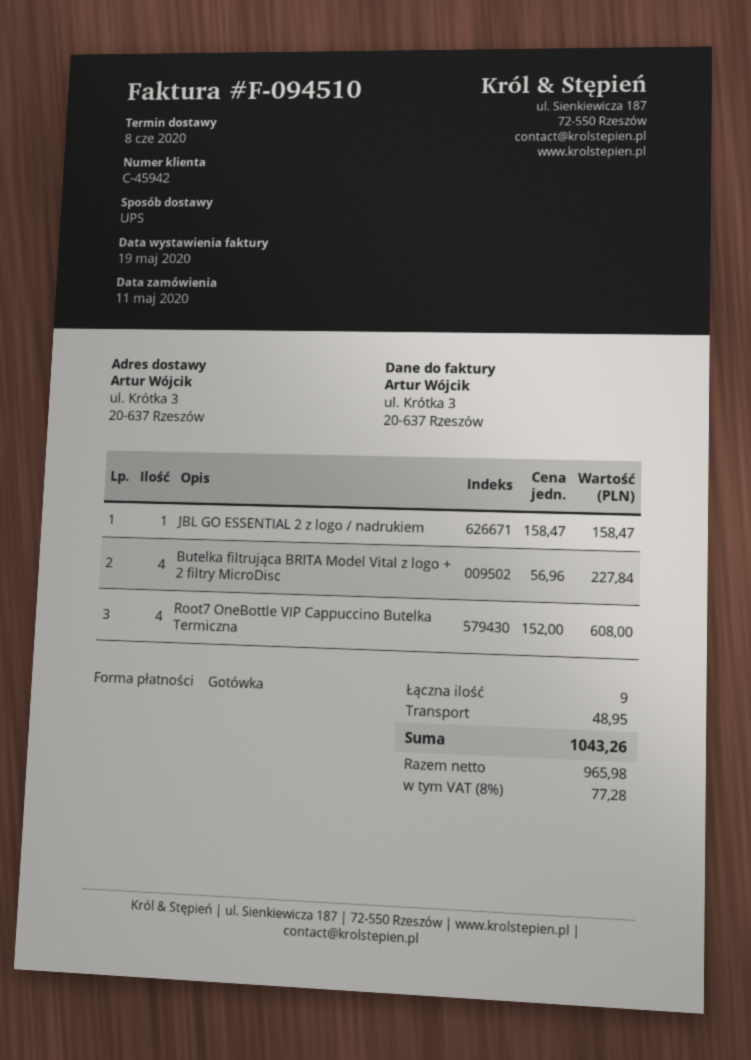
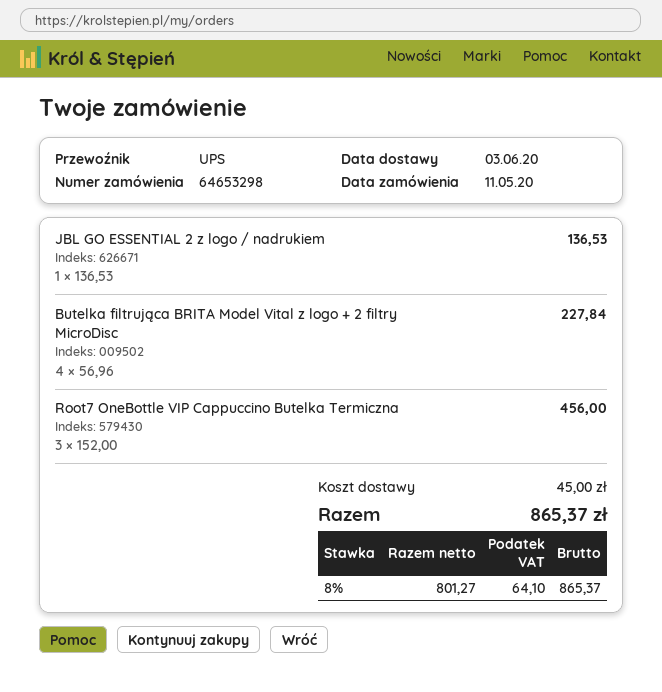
delivery date: 2020-06-08 -> 2020-06-03
JBL GO ESSENTIAL 2 z logo / nadrukiem: 1 x 158.47 = 158.47 -> 1 x 136.53 = 136.53
Root7 OneBottle VIP Cappuccino Butelka Termiczna: 4 x 152.00 = 608.00 -> 3 x 152.00 = 456.00
shipping: 48.95 -> 45.00
net: 965.98 -> 801.27
tax: 8% = 77.28 -> 8% = 64.10
total: 1043.26 -> 865.37

